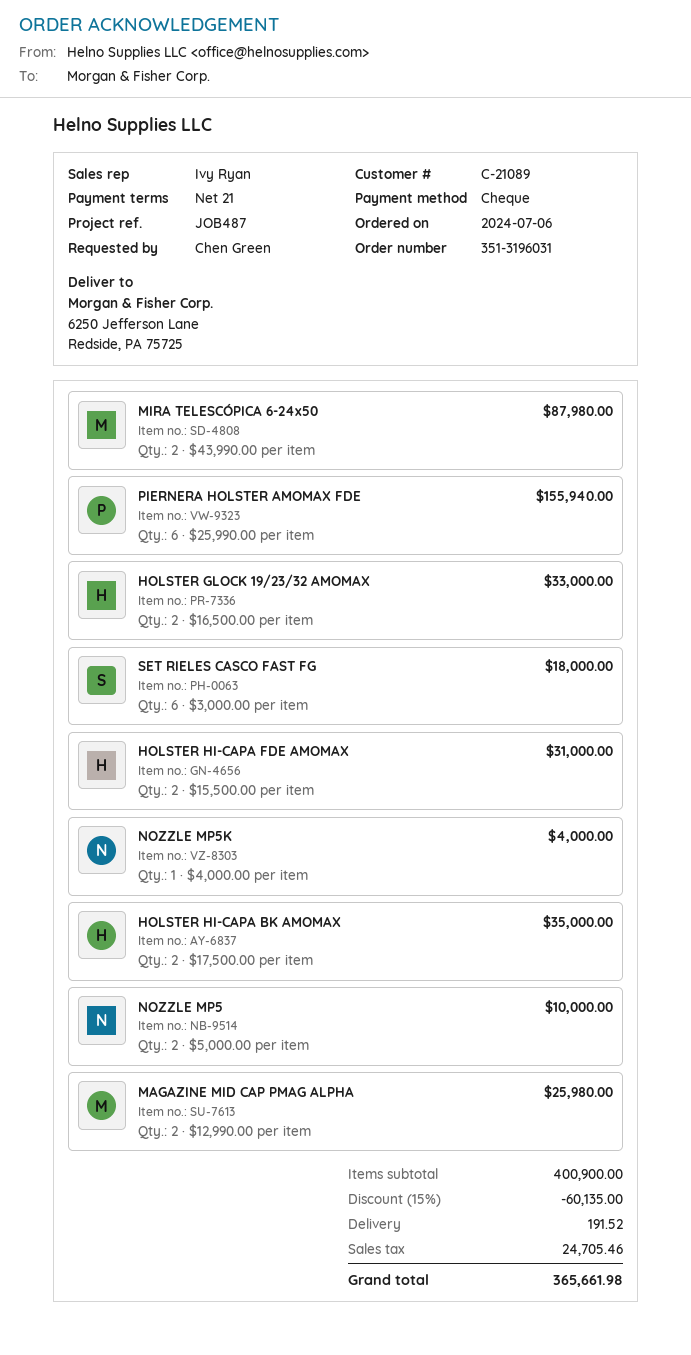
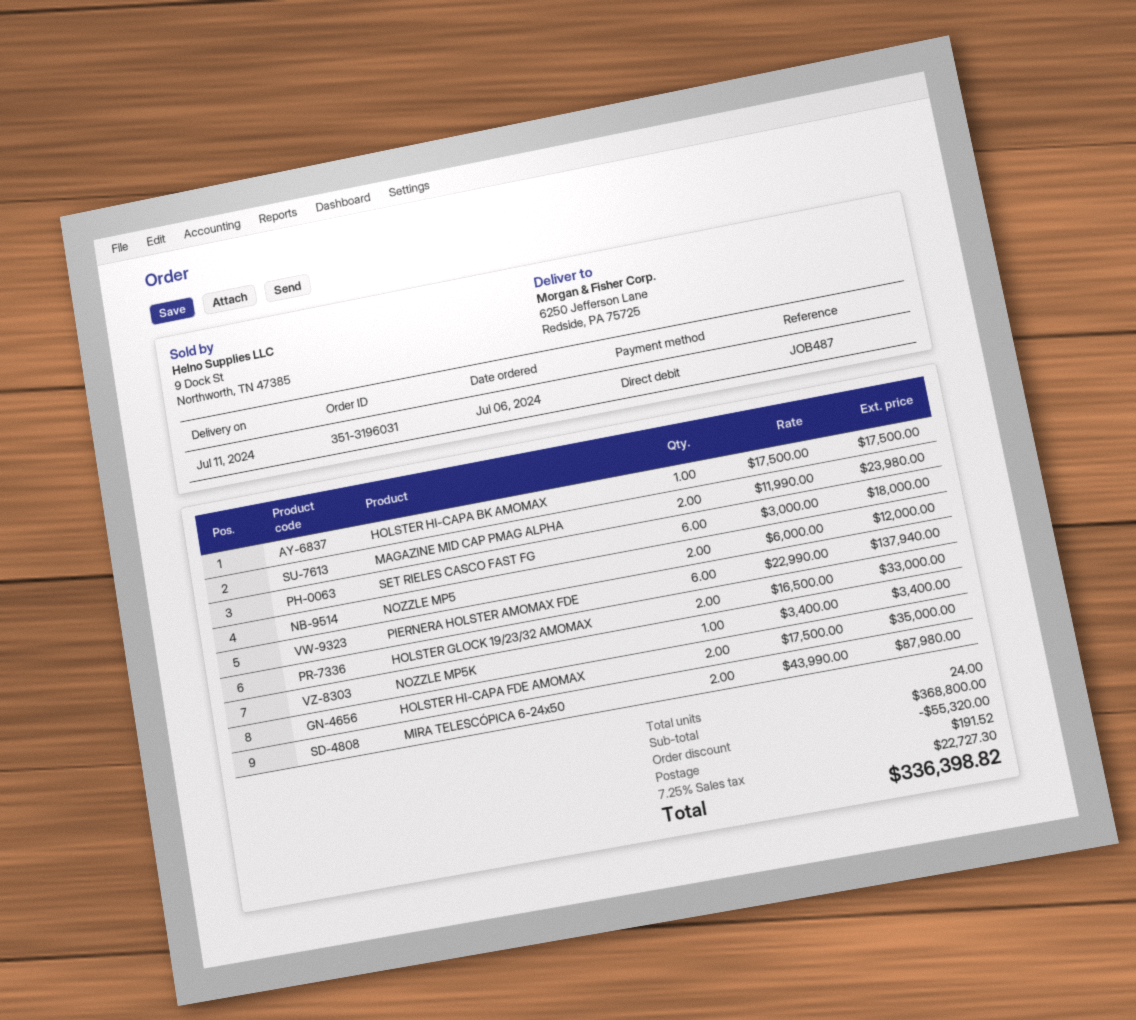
payment method: cheque -> direct debit
PIERNERA HOLSTER AMOMAX FDE: 6 x 25990.00 = 155940.00 -> 6 x 22990.00 = 137940.00
HOLSTER HI-CAPA FDE AMOMAX: 2 x 15500.00 = 31000.00 -> 2 x 17500.00 = 35000.00
NOZZLE MP5K: 1 x 4000.00 = 4000.00 -> 1 x 3400.00 = 3400.00
HOLSTER HI-CAPA BK AMOMAX: 2 x 17500.00 = 35000.00 -> 1 x 17500.00 = 17500.00
NOZZLE MP5: 2 x 5000.00 = 10000.00 -> 2 x 6000.00 = 12000.00
MAGAZINE MID CAP PMAG ALPHA: 2 x 12990.00 = 25980.00 -> 2 x 11990.00 = 23980.00
subtotal: 400900.00 -> 368800.00
discount: 60135.00 -> 55320.00
tax: 24705.46 -> 22727.30
total: 365661.98 -> 336398.82

